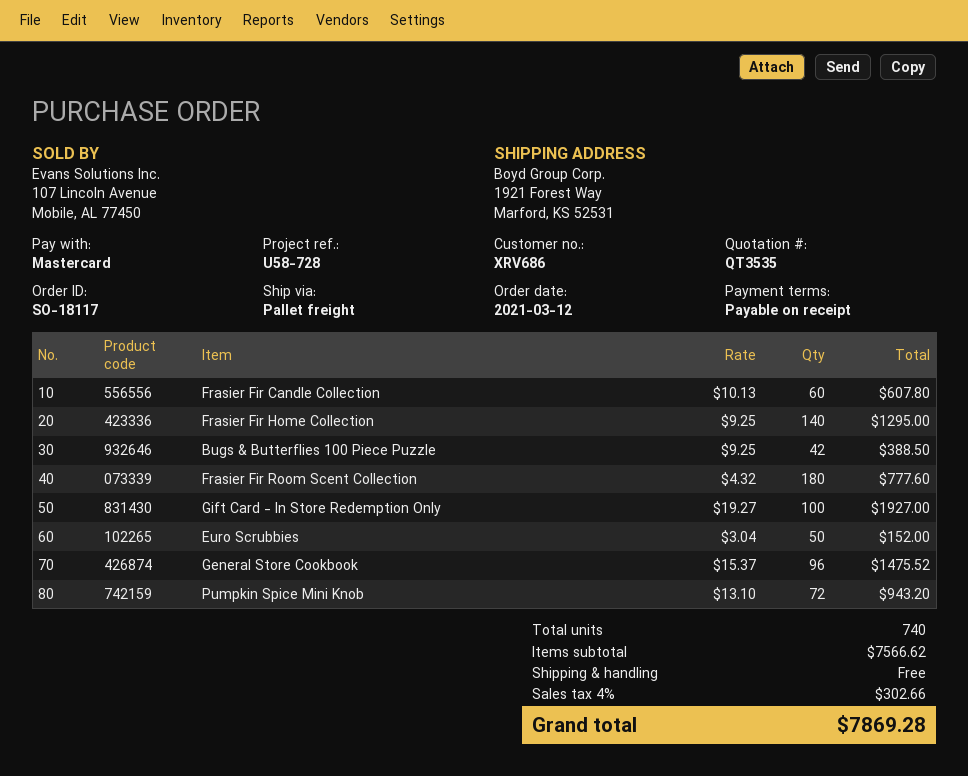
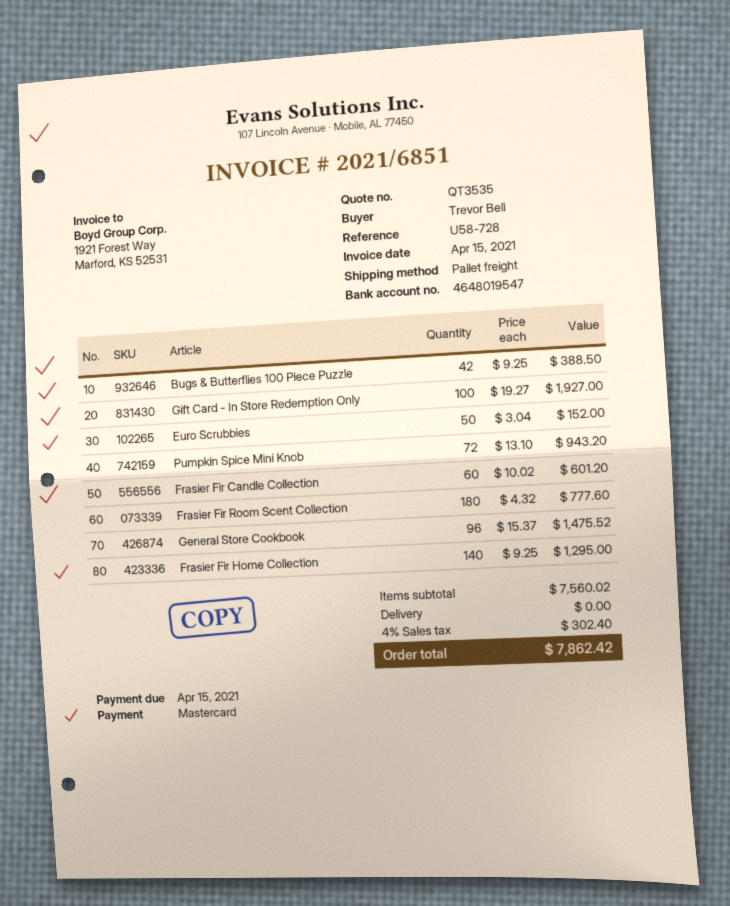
Frasier Fir Candle Collection: 60 x 10.13 = 607.80 -> 60 x 10.02 = 601.20
subtotal: 7566.62 -> 7560.02
tax: 4% = 302.66 -> 4% = 302.40
total: 7869.28 -> 7862.42

